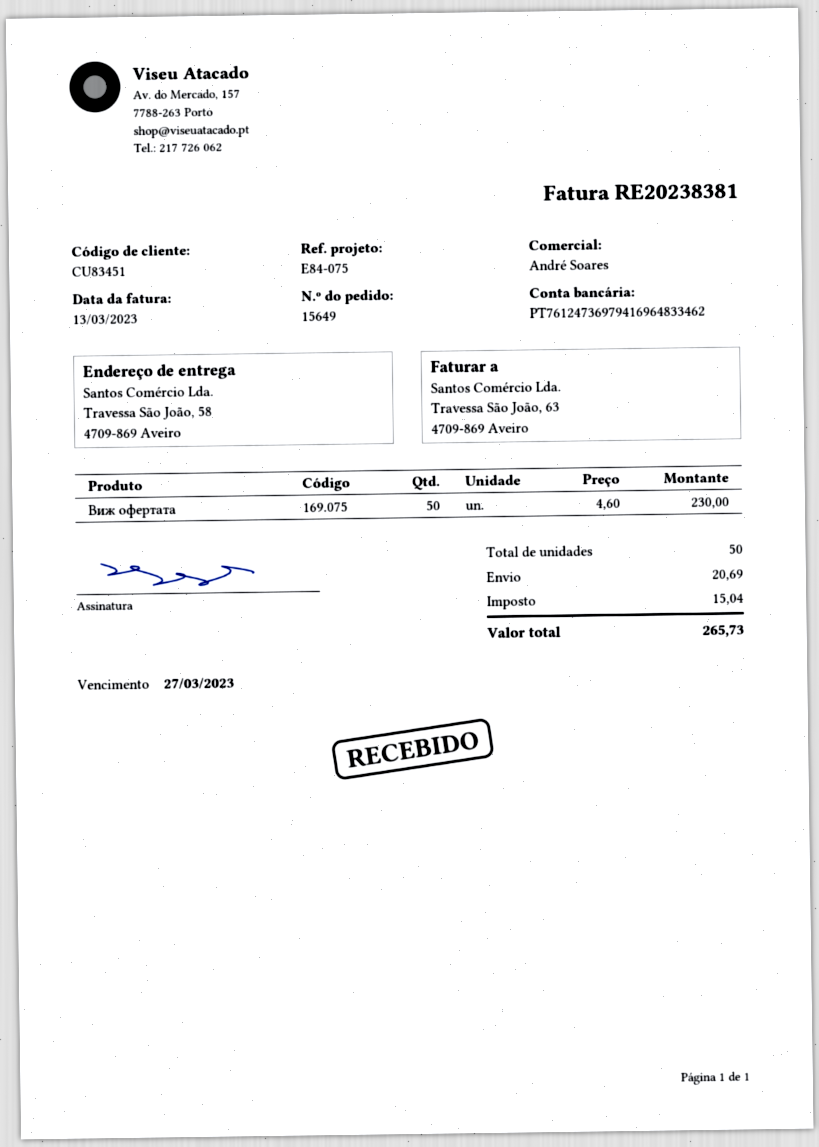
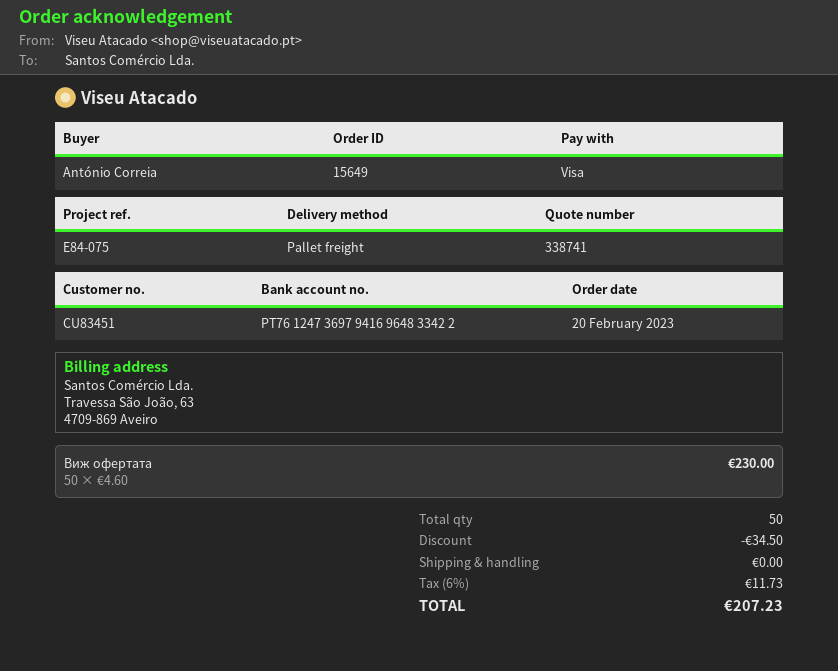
bank account: PT76124736979416964833462 -> PT76124736979416964833422
discount: none -> 34.50
shipping: 20.69 -> 0.00
tax: 15.04 -> 11.73
total: 265.73 -> 207.23

